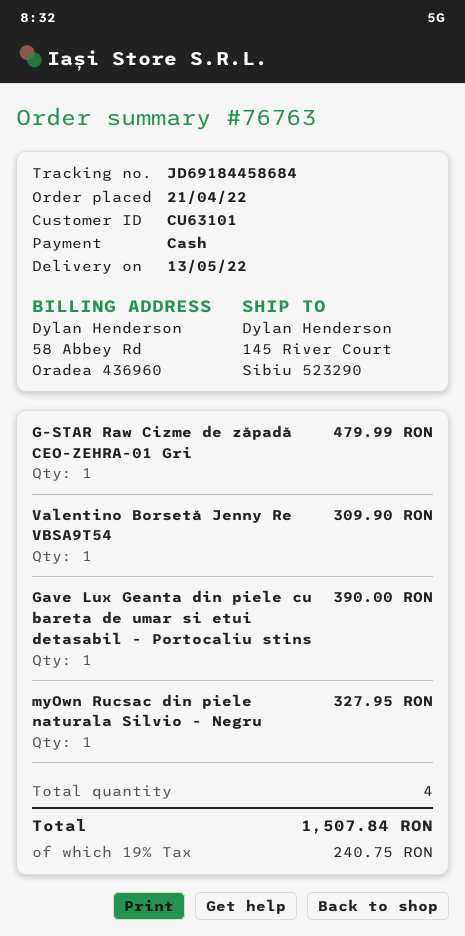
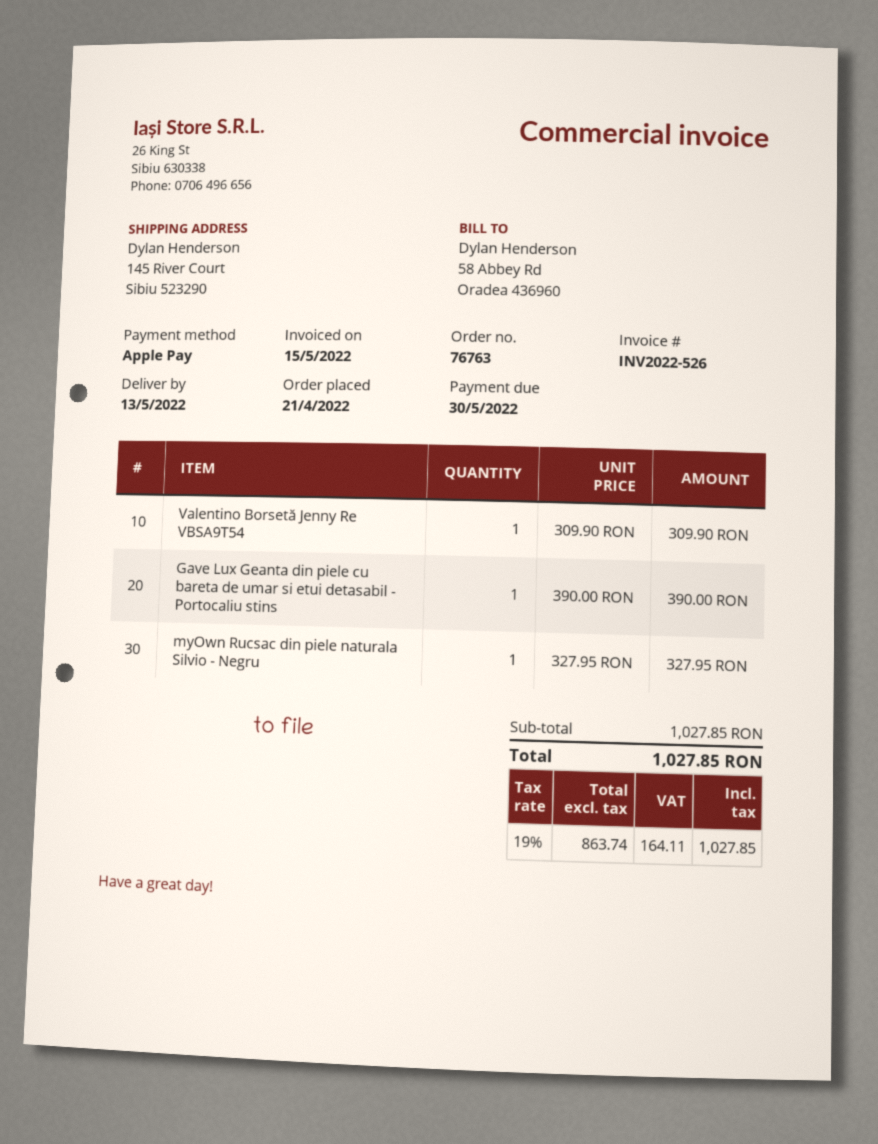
payment method: cash -> Apple Pay
G-STAR Raw Cizme de zăpadă CEO-ZEHRA-01 Gri: 1 for 479.99 -> none
tax: 19% = 240.75 -> 19% = 164.11
total: 1507.84 -> 1027.85

